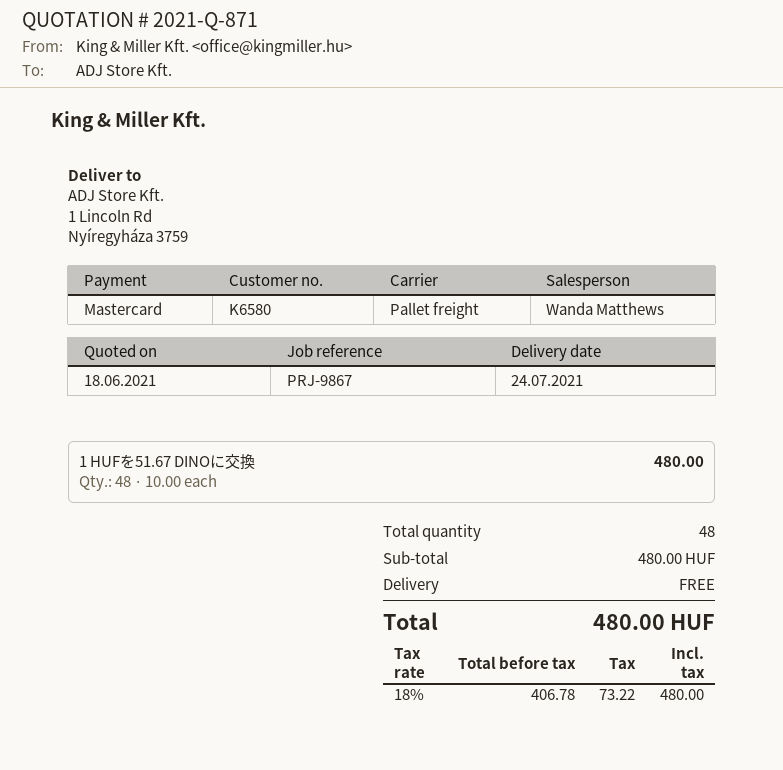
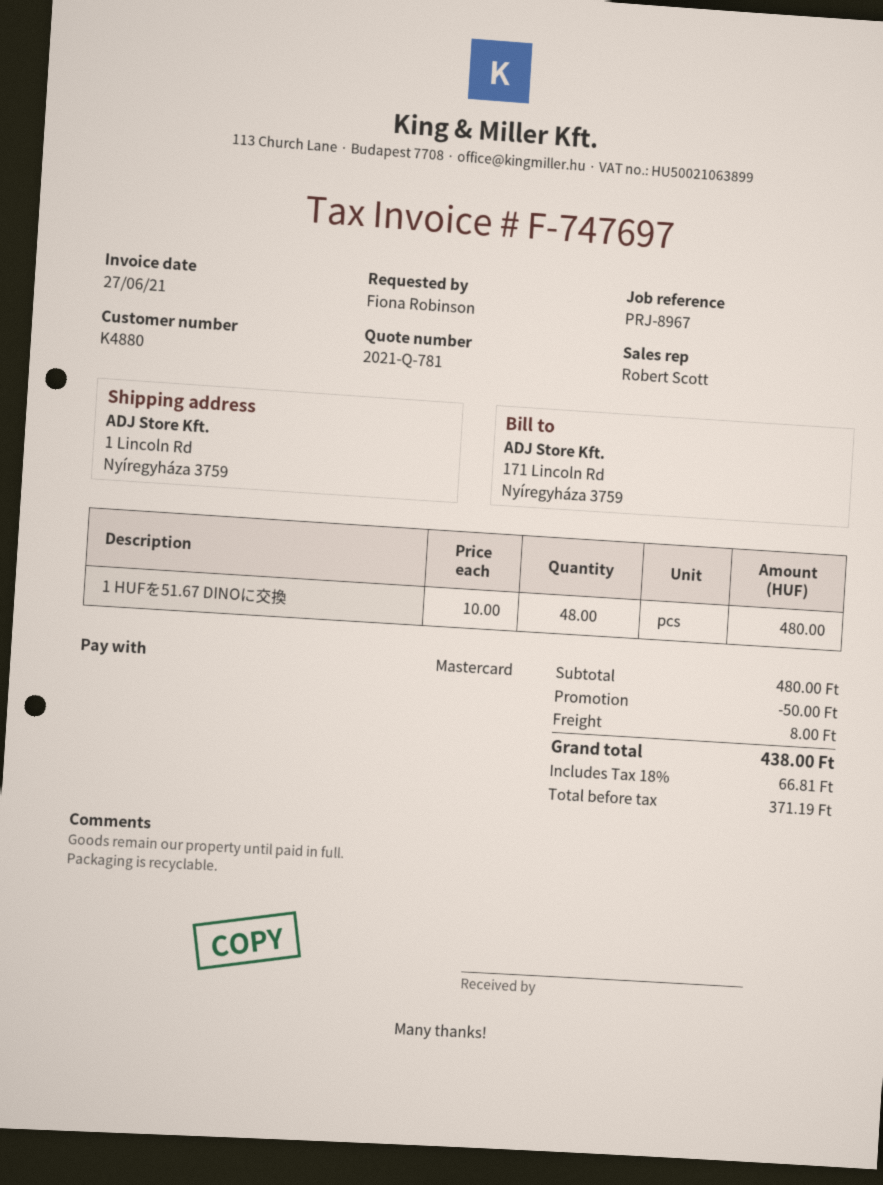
quote number: 2021-Q-871 -> 2021-Q-781
customer number: K6580 -> K4880
reference: PRJ-9867 -> PRJ-8967
sales rep: Wanda Matthews -> Robert Scott
discount: none -> 50.00
shipping: 0.00 -> 8.00
net: 406.78 -> 371.19
tax: 18% = 73.22 -> 18% = 66.81
total: 480.00 -> 438.00

